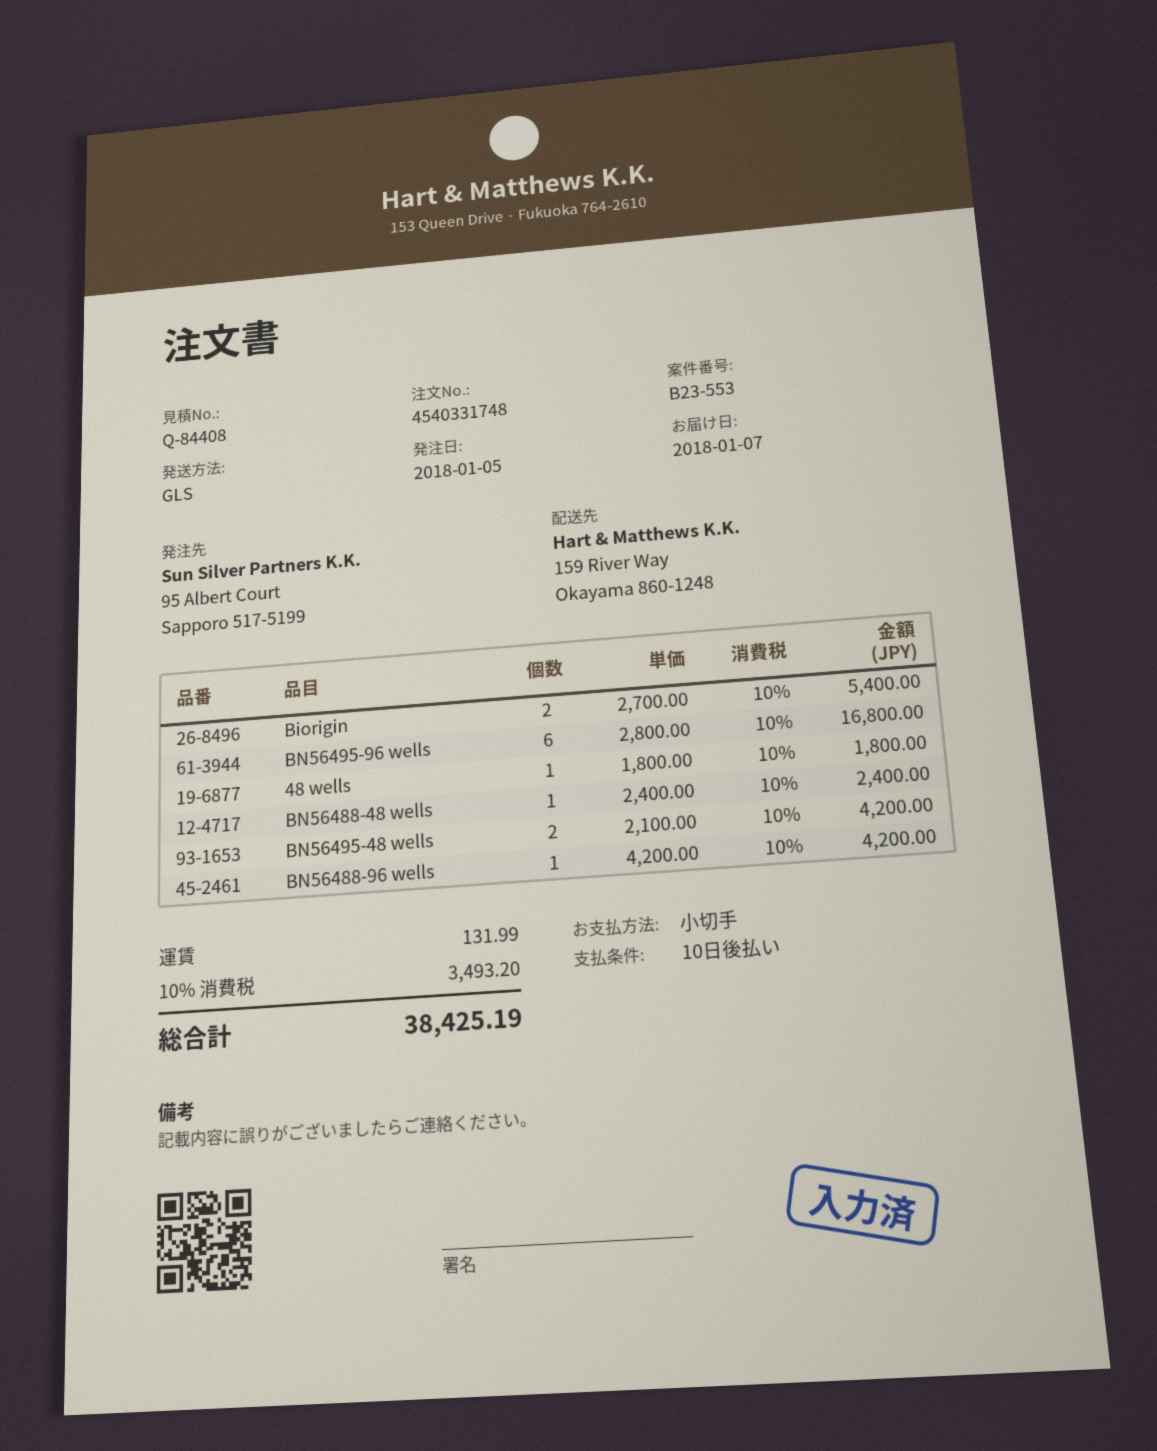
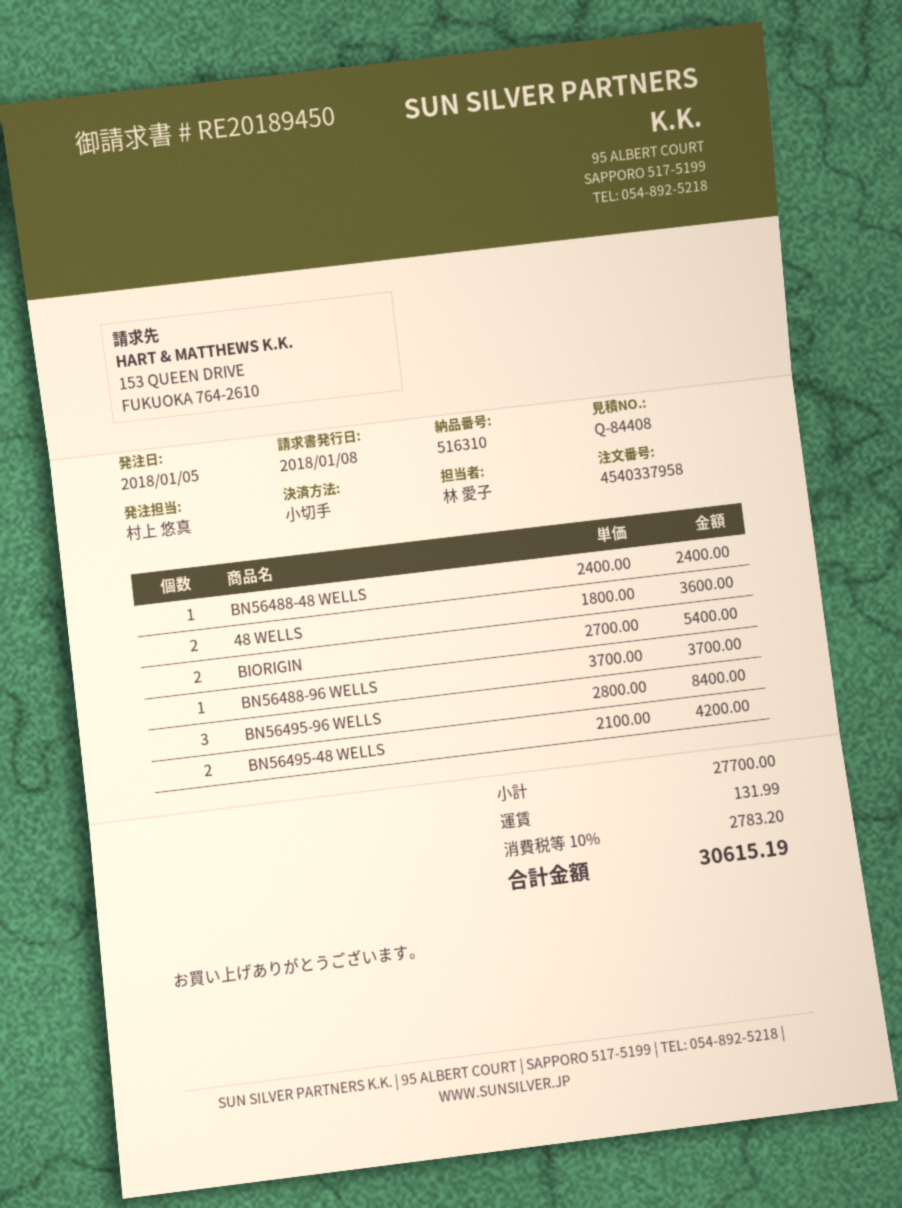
order number: 4540331748 -> 4540337958
BN56495-96 wells: 6 x 2800.00 = 16800.00 -> 3 x 2800.00 = 8400.00
48 wells: 1 x 1800.00 = 1800.00 -> 2 x 1800.00 = 3600.00
BN56488-96 wells: 1 x 4200.00 = 4200.00 -> 1 x 3700.00 = 3700.00
tax: 10% = 3493.20 -> 10% = 2783.20
total: 38425.19 -> 30615.19

